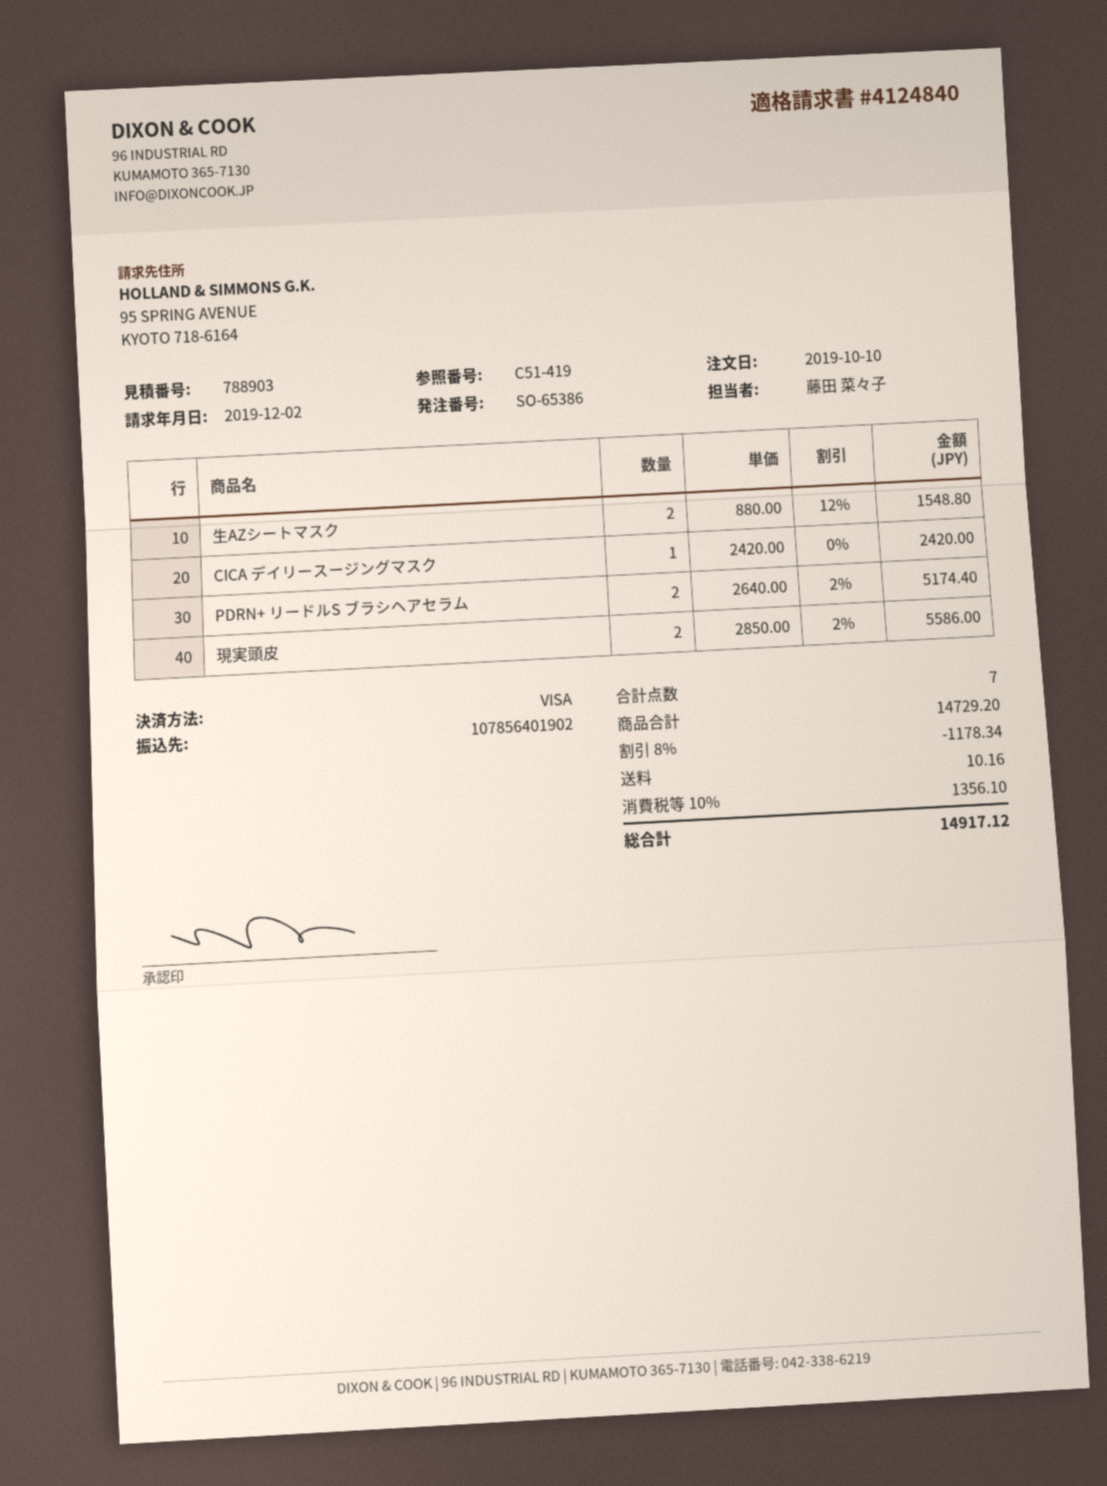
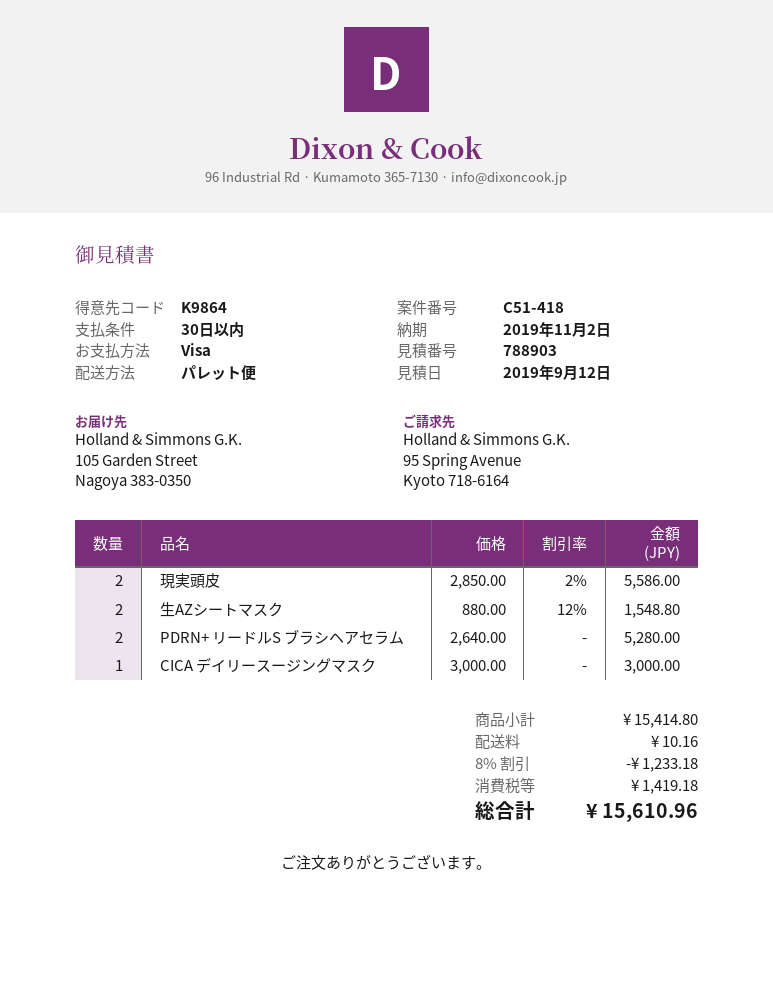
reference: C51-419 -> C51-418
CICA デイリースージングマスク: 1 x 2420.00 = 2420.00 -> 1 x 3000.00 = 3000.00
PDRN+ リードルS ブラシヘアセラム: 2 x 2640.00 - 2% = 5174.40 -> 2 x 2640.00 = 5280.00
subtotal: 14729.20 -> 15414.80
discount: 8% = 1178.34 -> 8% = 1233.18
tax: 1356.10 -> 1419.18
total: 14917.12 -> 15610.96

